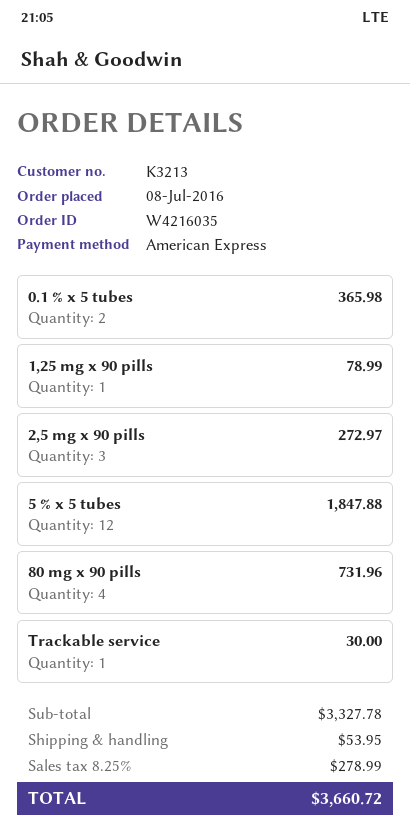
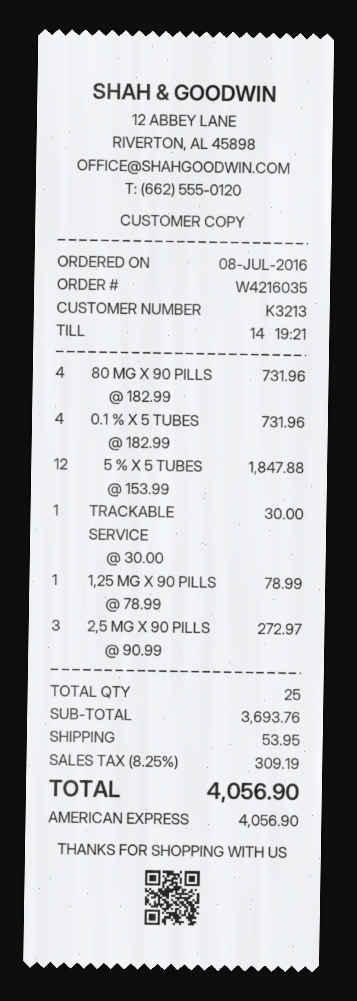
0.1 % x 5 tubes: 2 for 365.98 -> 4 for 731.96
subtotal: 3327.78 -> 3693.76
tax: 8.25% = 278.99 -> 8.25% = 309.19
total: 3660.72 -> 4056.90

